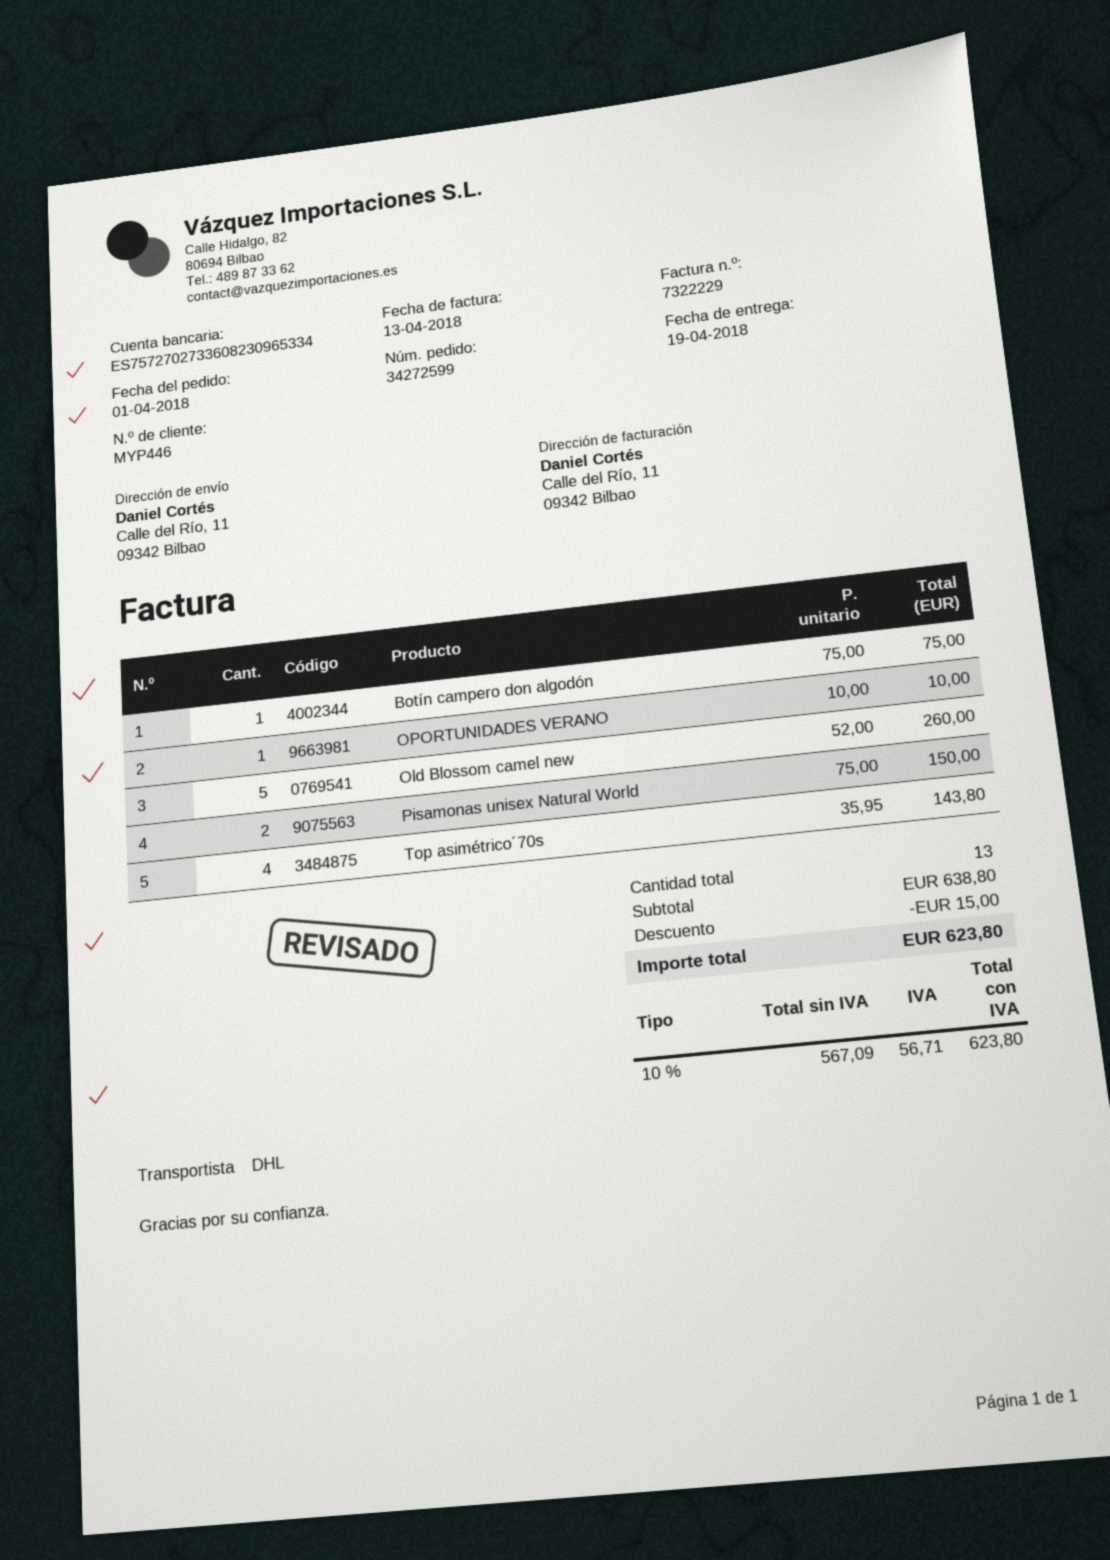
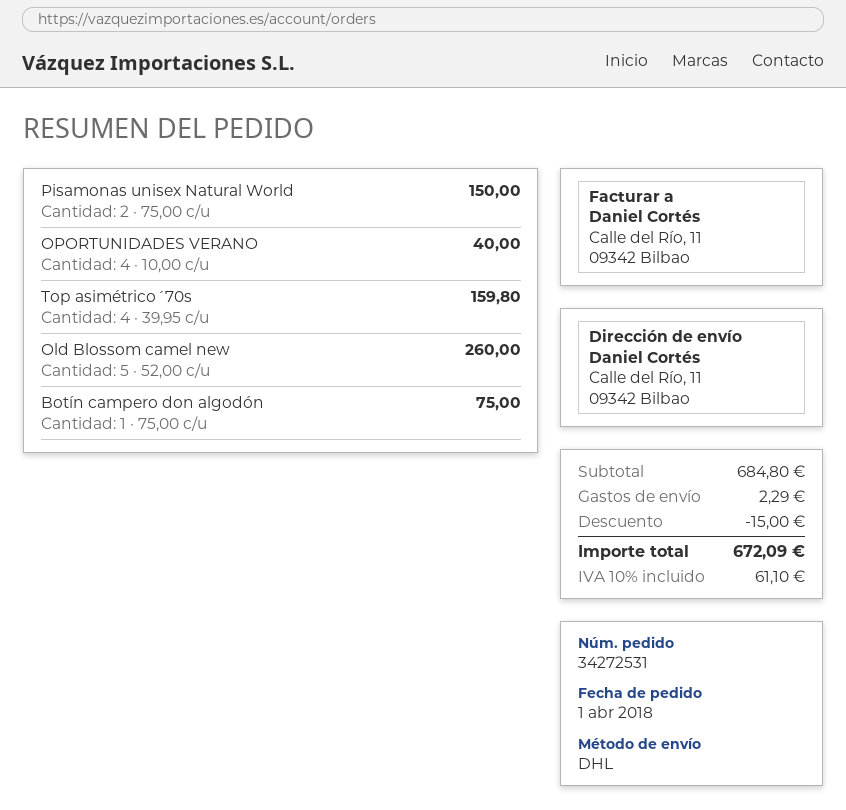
order number: 34272599 -> 34272531
OPORTUNIDADES VERANO: 1 x 10.00 = 10.00 -> 4 x 10.00 = 40.00
Top asimétrico´70s: 4 x 35.95 = 143.80 -> 4 x 39.95 = 159.80
subtotal: 638.80 -> 684.80
shipping: none -> 2.29
tax: 10% = 56.71 -> 10% = 61.10
total: 623.80 -> 672.09

